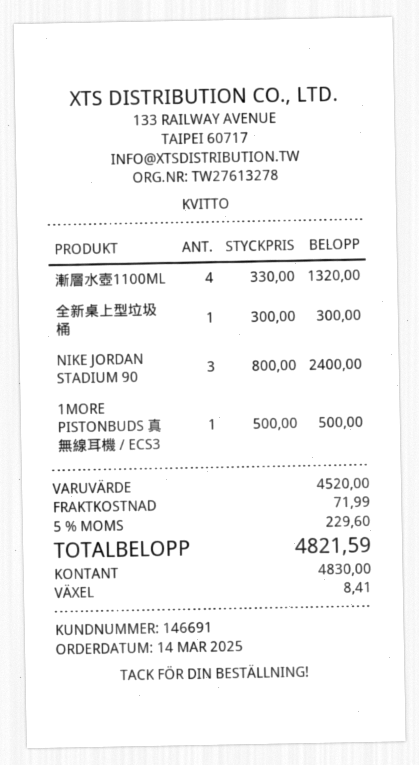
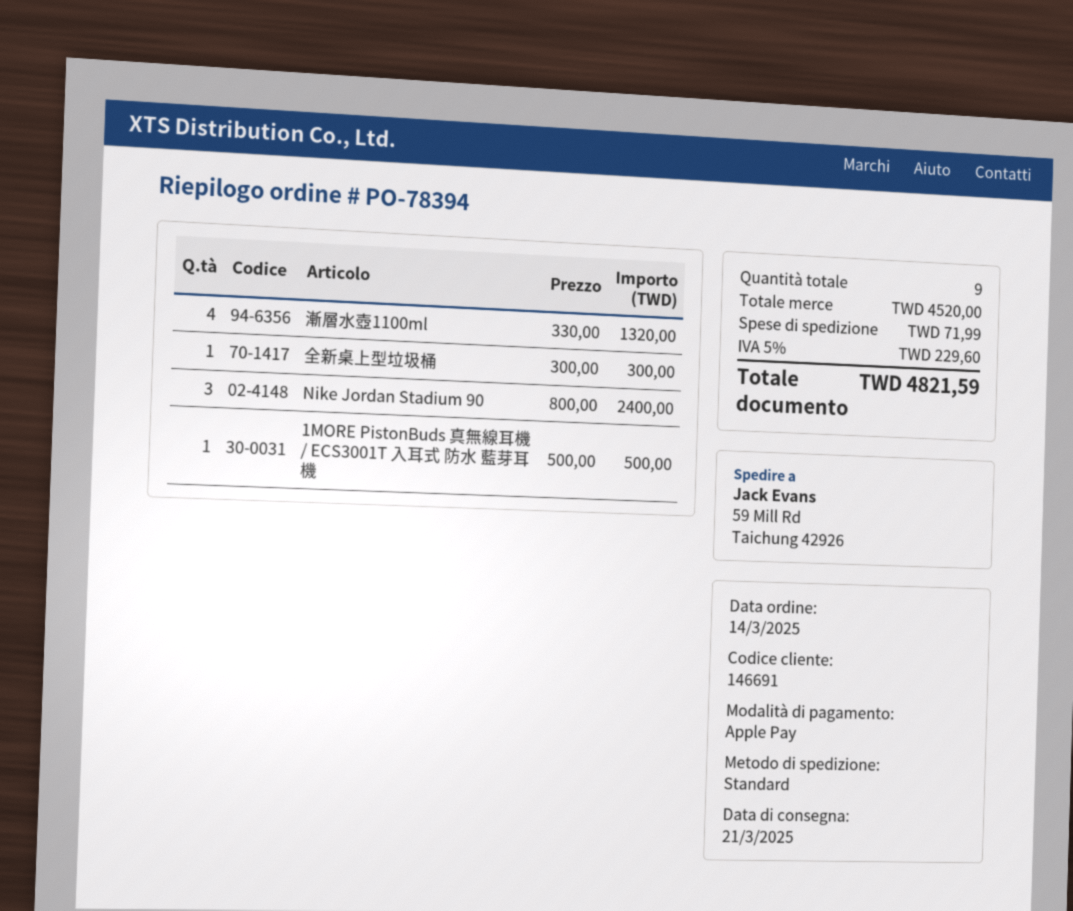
payment method: cash -> Apple Pay

